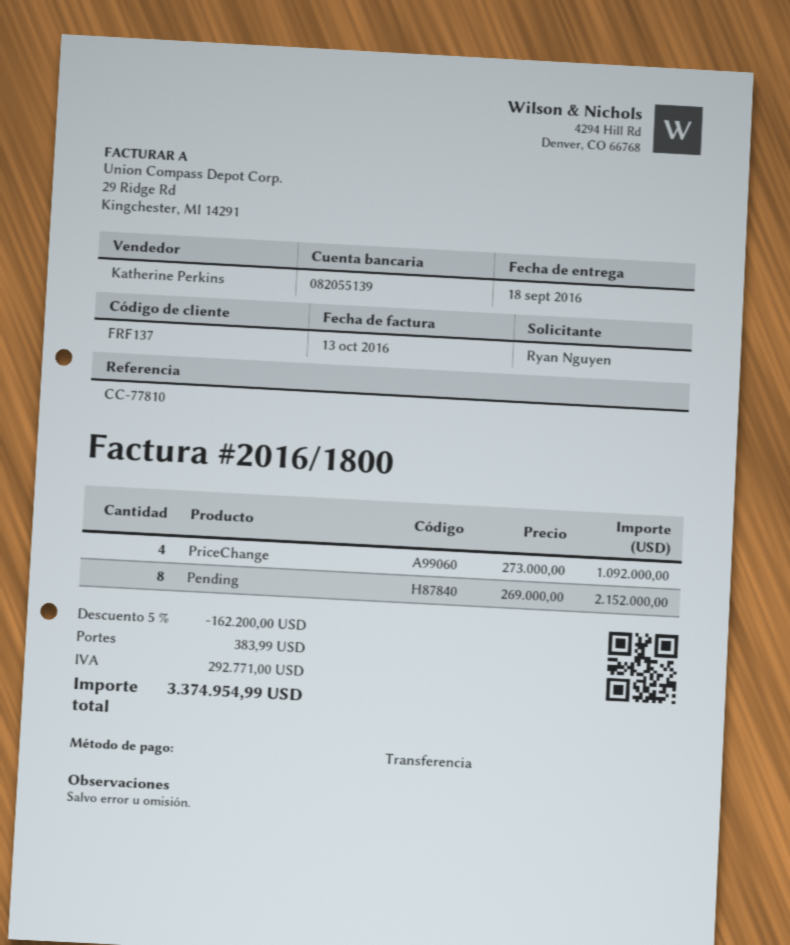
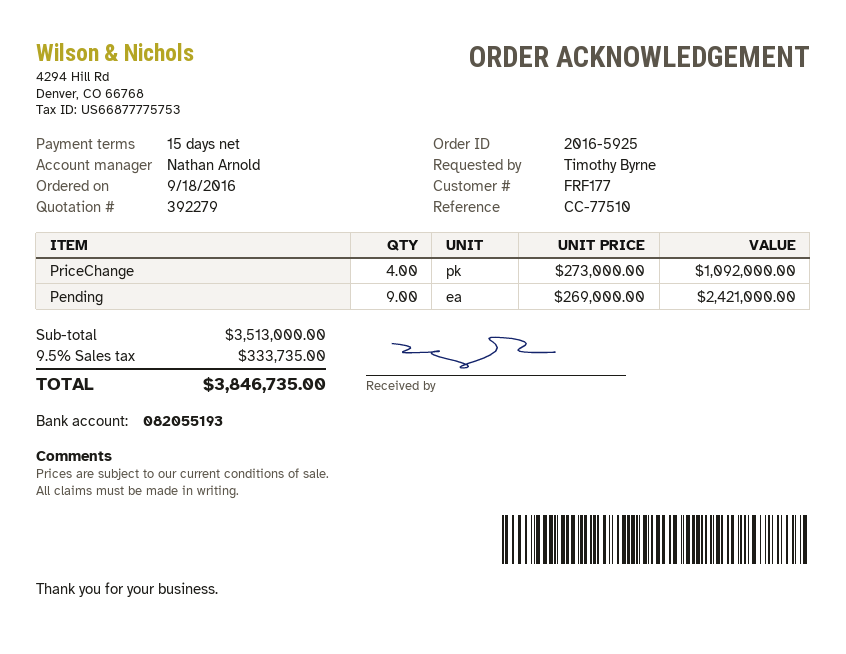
customer number: FRF137 -> FRF177
reference: CC-77810 -> CC-77510
ordered by: Ryan Nguyen -> Timothy Byrne
sales rep: Katherine Perkins -> Nathan Arnold
bank account: 082055139 -> 082055193
Pending: 8 x 269000.00 = 2152000.00 -> 9 x 269000.00 = 2421000.00
discount: 5% = 162200.00 -> none
shipping: 383.99 -> none
tax: 292771.00 -> 333735.00
total: 3374954.99 -> 3846735.00

